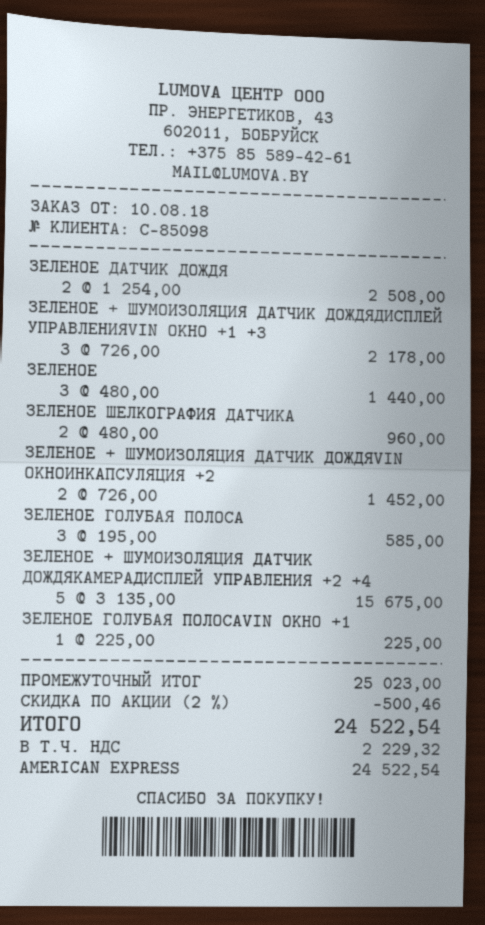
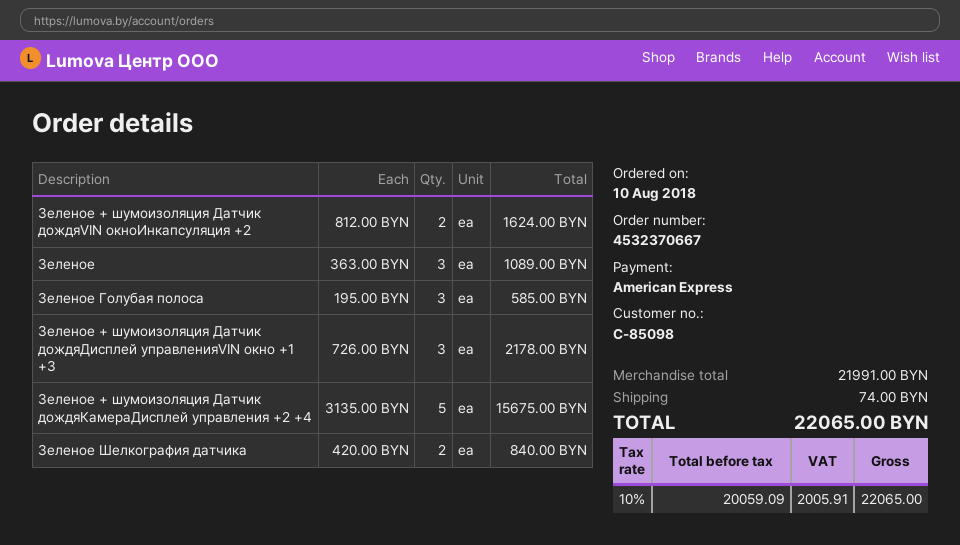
ЗЕЛЕНОЕ ДАТЧИК ДОЖДЯ: 2 x 1254.00 = 2508.00 -> none
ЗЕЛЕНОЕ: 3 x 480.00 = 1440.00 -> 3 x 363.00 = 1089.00
ЗЕЛЕНОЕ ШЕЛКОГРАФИЯ ДАТЧИКА: 2 x 480.00 = 960.00 -> 2 x 420.00 = 840.00
ЗЕЛЕНОЕ + ШУМОИЗОЛЯЦИЯ ДАТЧИК ДОЖДЯVIN ОКНОИНКАПСУЛЯЦИЯ +2: 2 x 726.00 = 1452.00 -> 2 x 812.00 = 1624.00
ЗЕЛЕНОЕ ГОЛУБАЯ ПОЛОСАVIN ОКНО +1: 1 x 225.00 = 225.00 -> none
subtotal: 25023.00 -> 21991.00
discount: 2% = 500.46 -> none
shipping: none -> 74.00
tax: 2229.32 -> 2005.91
total: 24522.54 -> 22065.00

